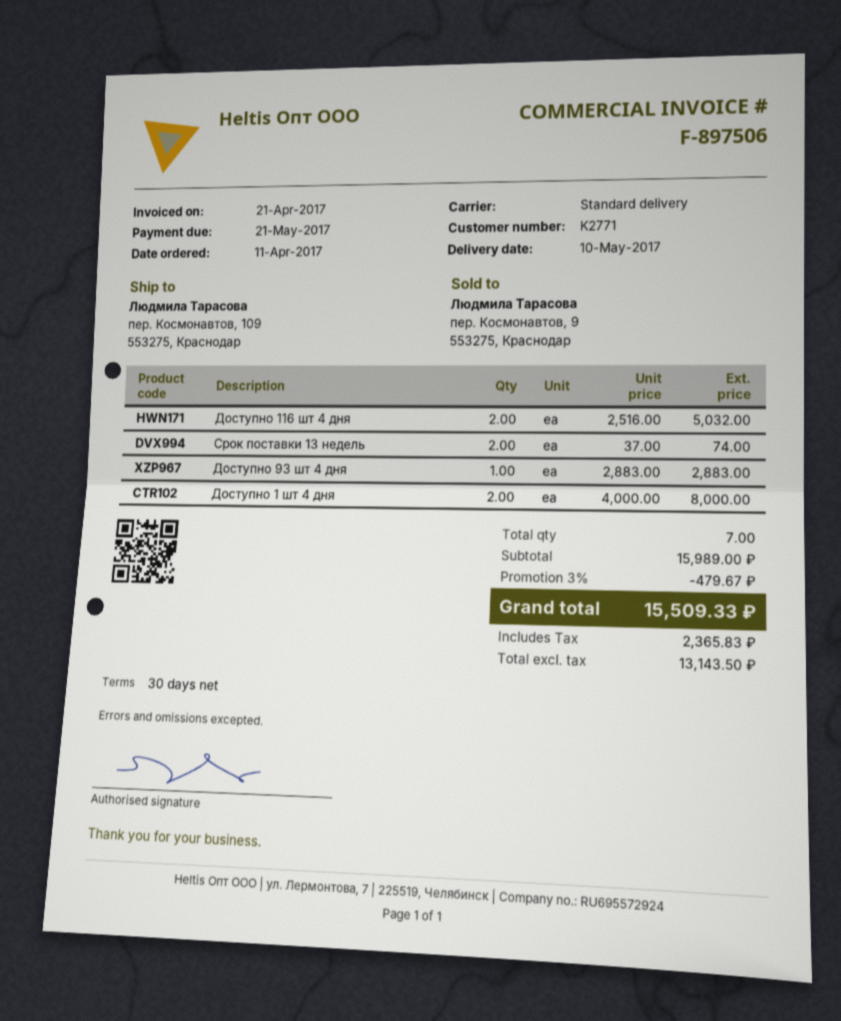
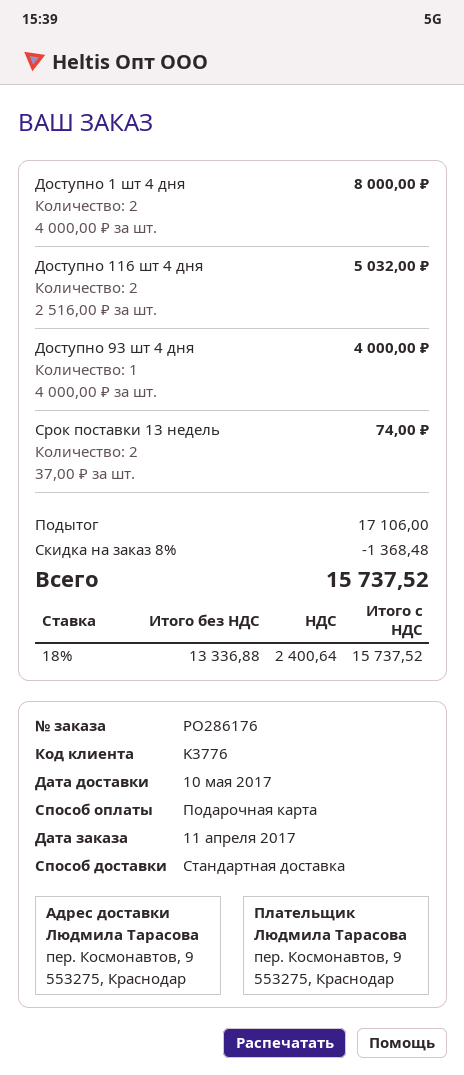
customer number: K2771 -> K3776
ship to: пер. Космонавтов, 109, 553275, Краснодар -> пер. Космонавтов, 9, 553275, Краснодар
Доступно 93 шт 4 дня: 1 x 2883.00 = 2883.00 -> 1 x 4000.00 = 4000.00
subtotal: 15989.00 -> 17106.00
discount: 3% = 479.67 -> 8% = 1368.48
net: 13143.50 -> 13336.88
tax: 2365.83 -> 2400.64
total: 15509.33 -> 15737.52

